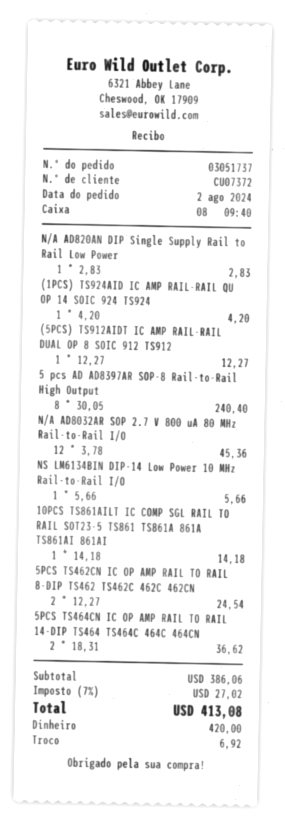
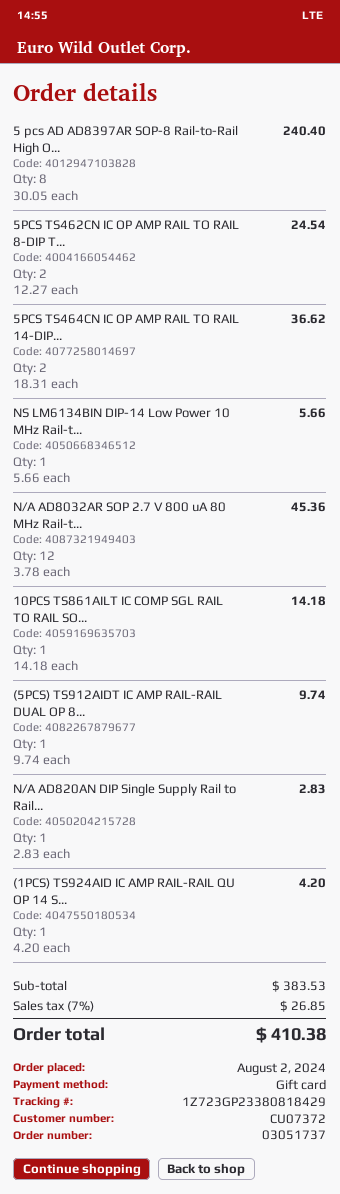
payment method: cash -> gift card
(5PCS) TS912AIDT IC AMP RAIL-RAIL DUAL OP 8 SOIC 912 TS912: 1 x 12.27 = 12.27 -> 1 x 9.74 = 9.74
subtotal: 386.06 -> 383.53
tax: 7% = 27.02 -> 7% = 26.85
total: 413.08 -> 410.38

